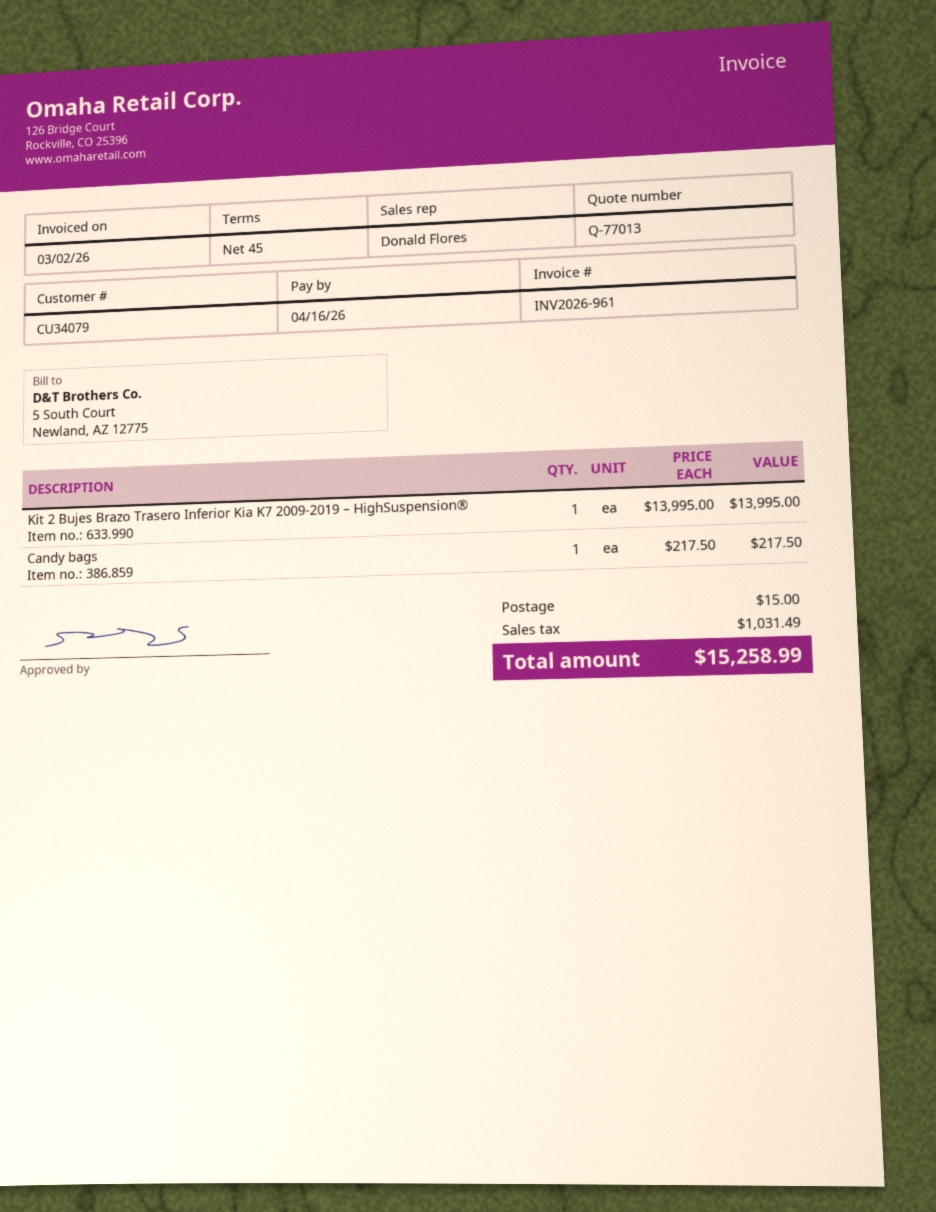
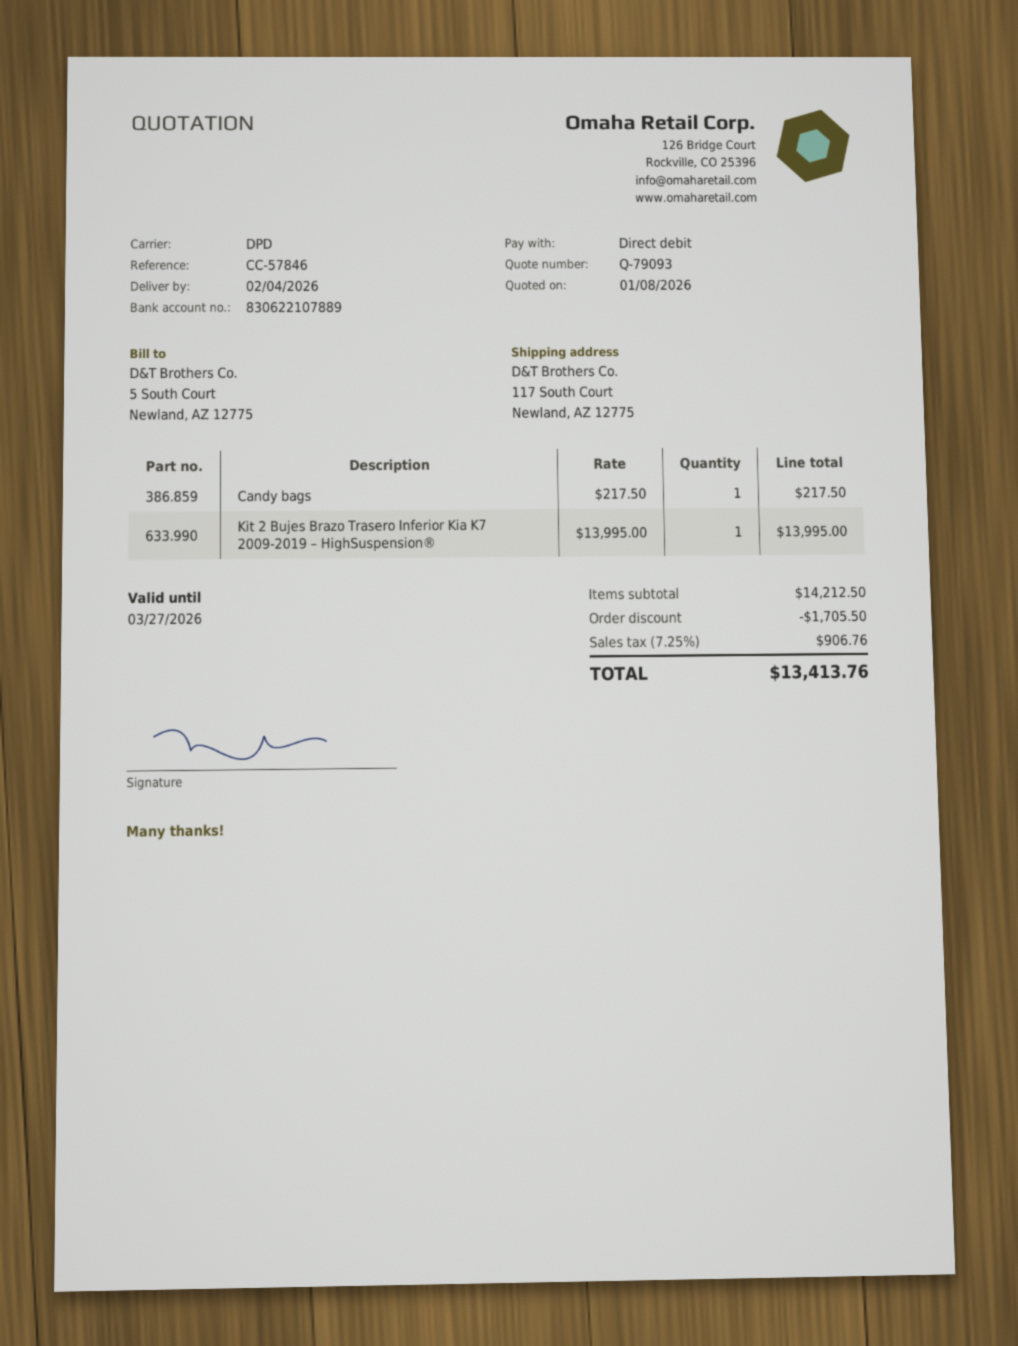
quote number: Q-77013 -> Q-79093
discount: none -> 1705.50
shipping: 15.00 -> none
tax: 1031.49 -> 906.76
total: 15258.99 -> 13413.76

